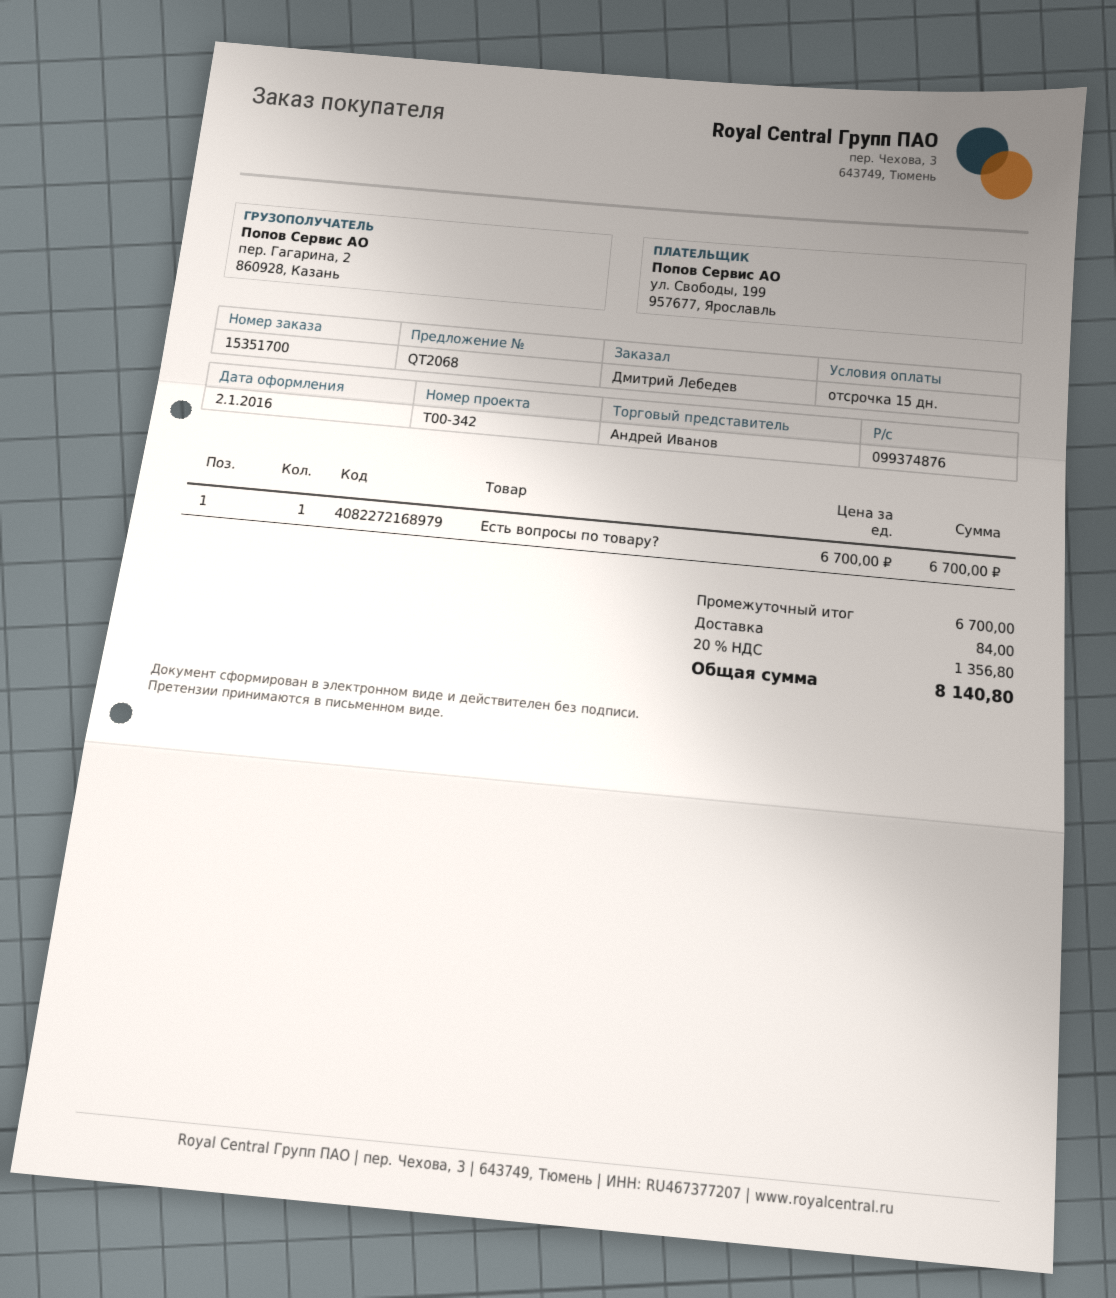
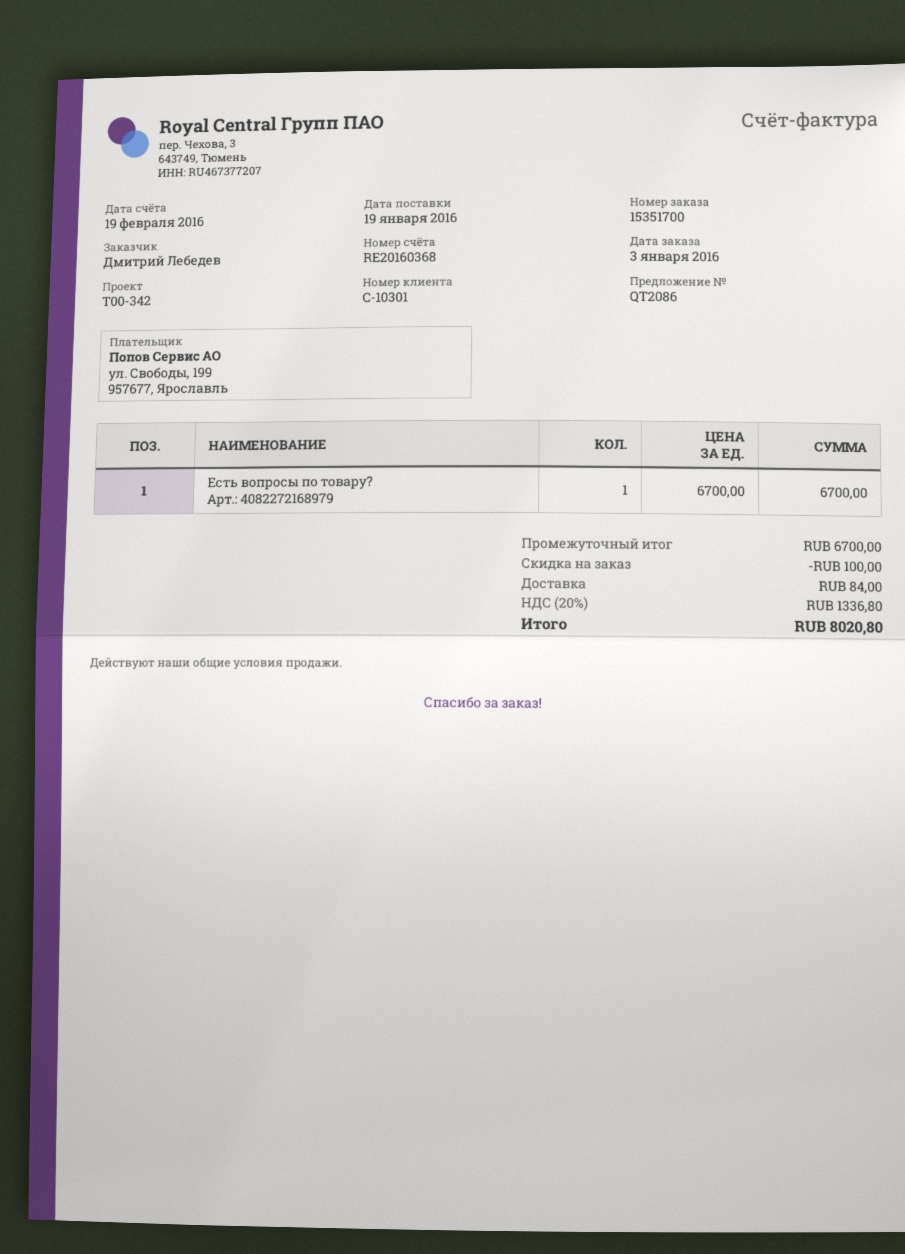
quote number: QT2068 -> QT2086
order date: 2016-01-02 -> 2016-01-03
discount: none -> 100.00
tax: 20% = 1356.80 -> 20% = 1336.80
total: 8140.80 -> 8020.80

